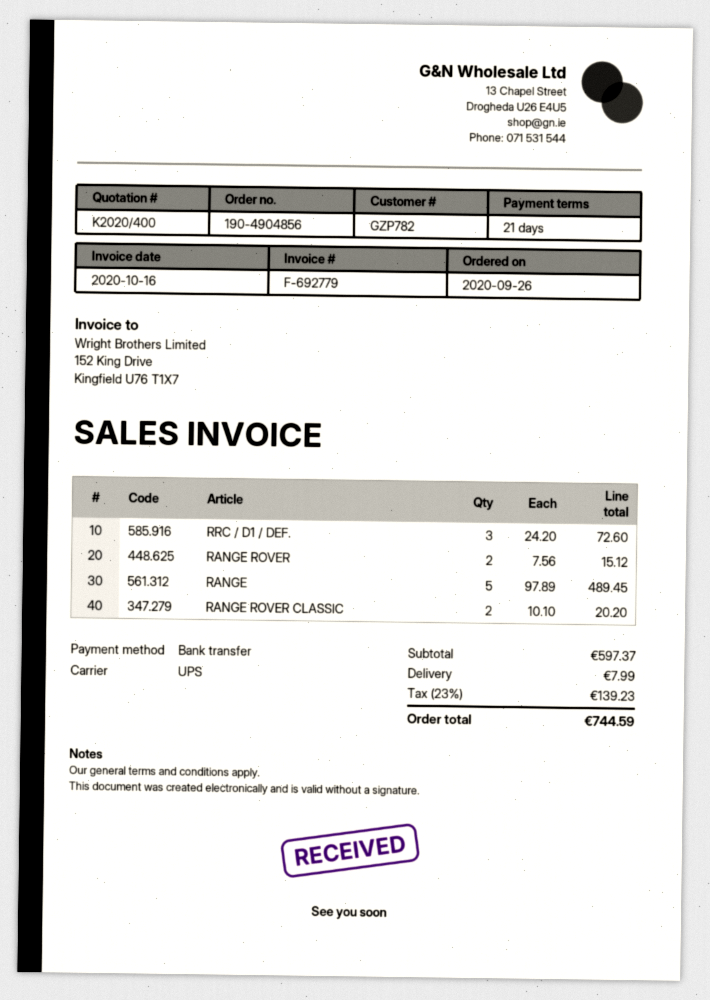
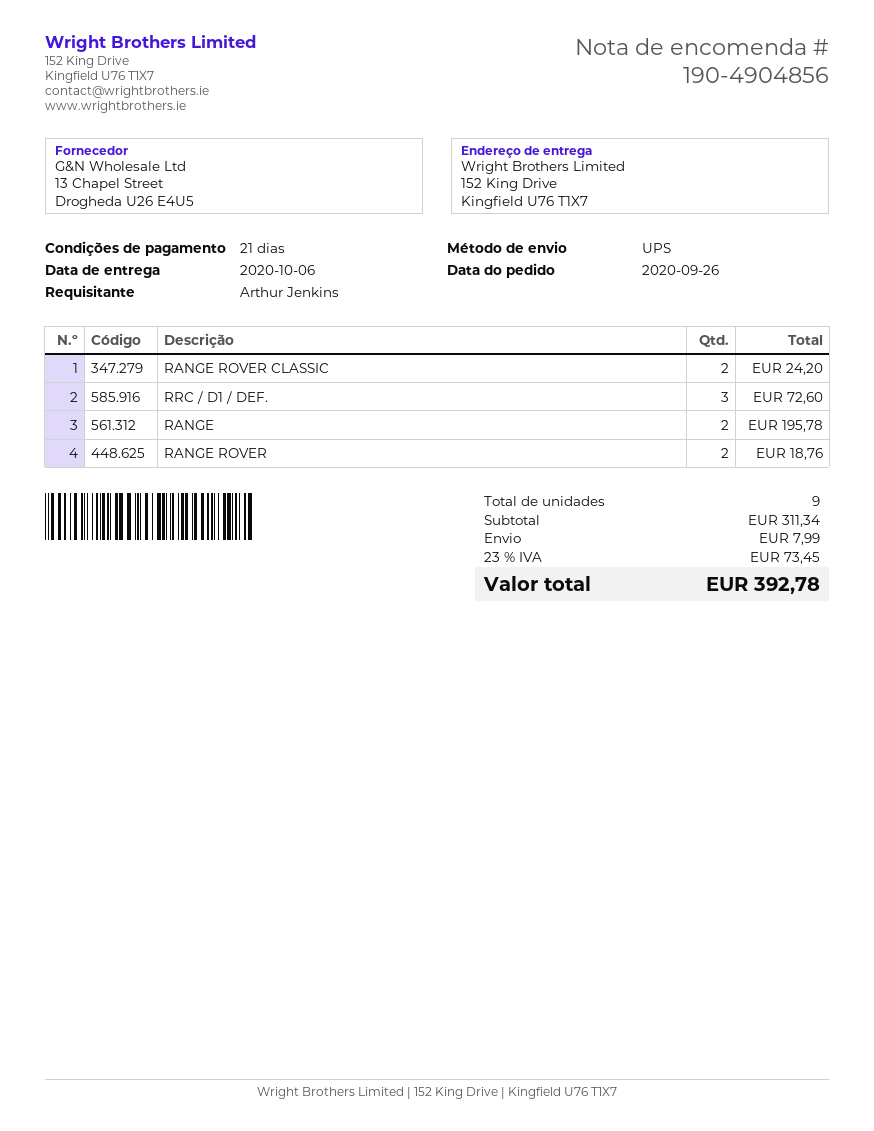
RANGE ROVER: 2 for 15.12 -> 2 for 18.76
RANGE: 5 for 489.45 -> 2 for 195.78
RANGE ROVER CLASSIC: 2 for 20.20 -> 2 for 24.20
subtotal: 597.37 -> 311.34
tax: 23% = 139.23 -> 23% = 73.45
total: 744.59 -> 392.78

